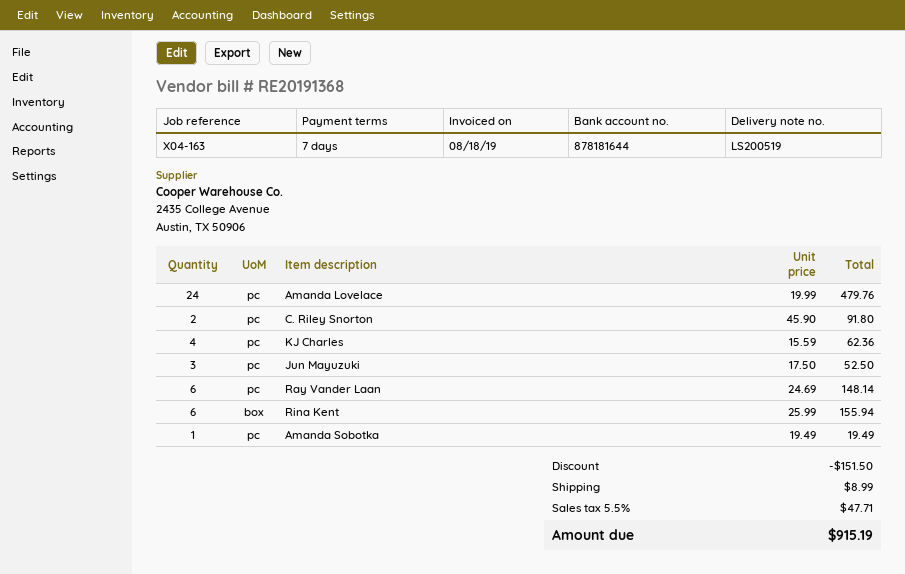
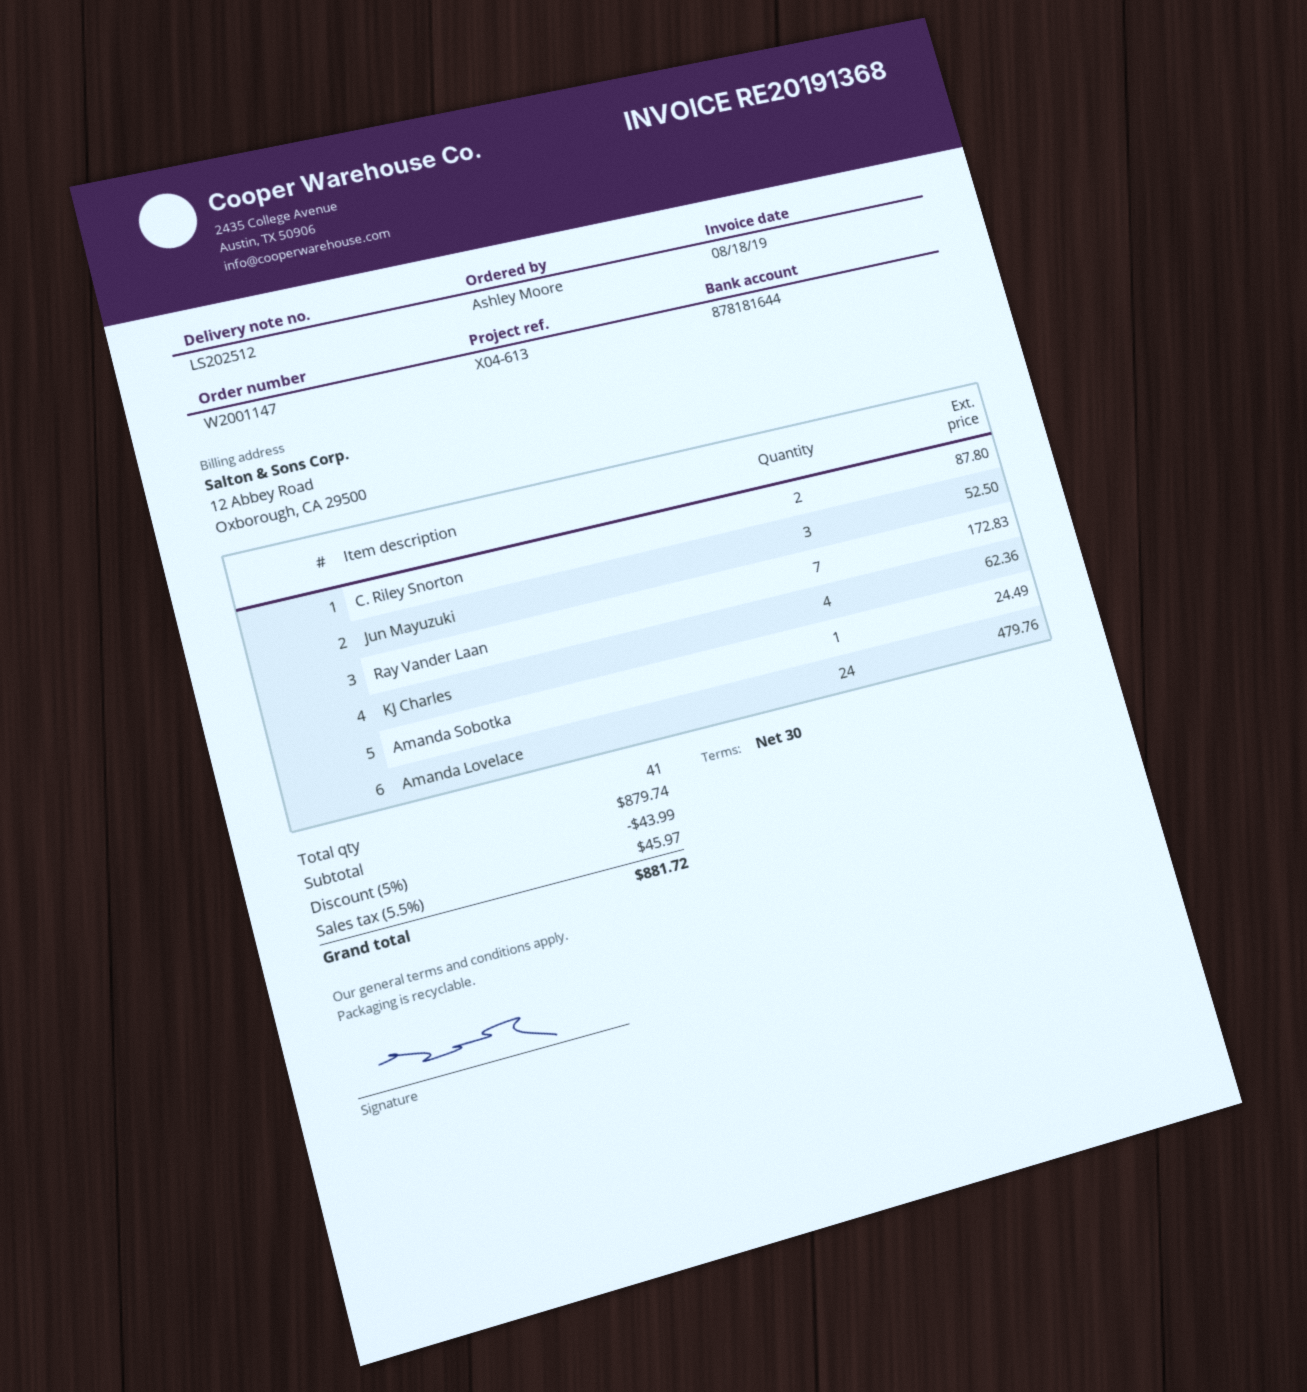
delivery note number: LS200519 -> LS202512
payment terms: 7 days -> 30 days
reference: X04-163 -> X04-613
C. Riley Snorton: 2 for 91.80 -> 2 for 87.80
Ray Vander Laan: 6 for 148.14 -> 7 for 172.83
Rina Kent: 6 for 155.94 -> none
Amanda Sobotka: 1 for 19.49 -> 1 for 24.49
discount: 151.50 -> 43.99
shipping: 8.99 -> none
tax: 5.5% = 47.71 -> 5.5% = 45.97
total: 915.19 -> 881.72

